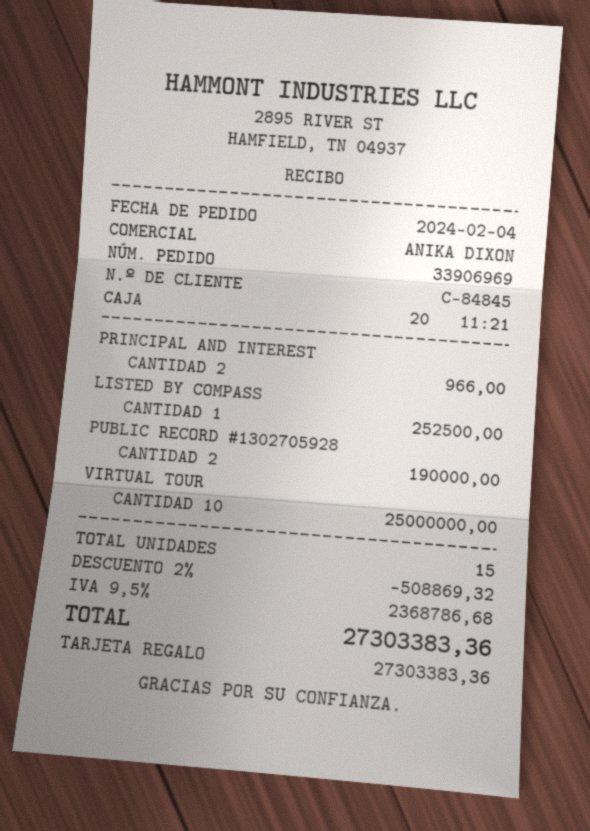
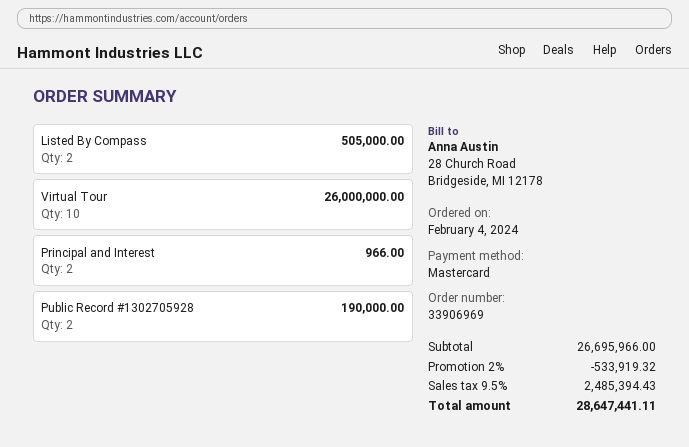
payment method: gift card -> Mastercard
LISTED BY COMPASS: 1 for 252500.00 -> 2 for 505000.00
VIRTUAL TOUR: 10 for 25000000.00 -> 10 for 26000000.00
discount: 2% = 508869.32 -> 2% = 533919.32
tax: 9.5% = 2368786.68 -> 9.5% = 2485394.43
total: 27303383.36 -> 28647441.11

